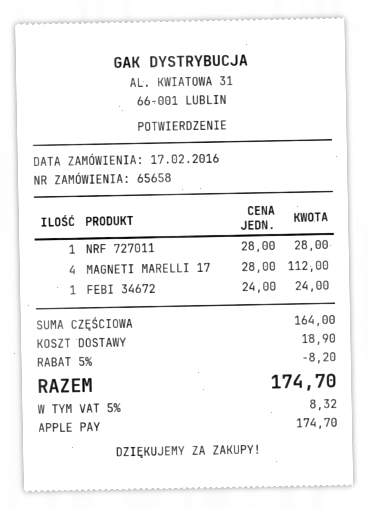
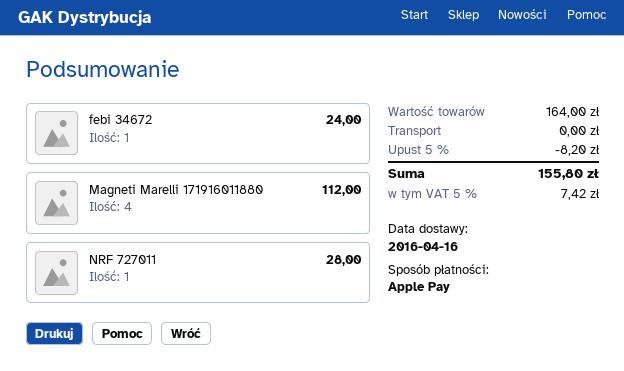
shipping: 18.90 -> 0.00
tax: 5% = 8.32 -> 5% = 7.42
total: 174.70 -> 155.80

